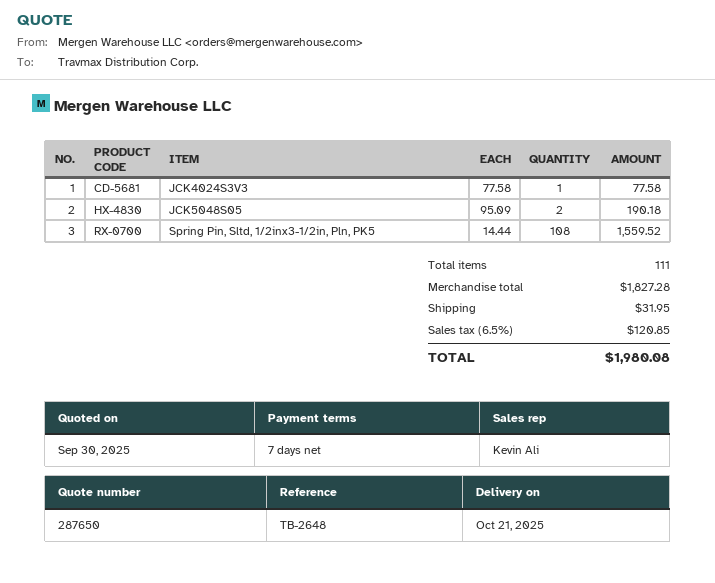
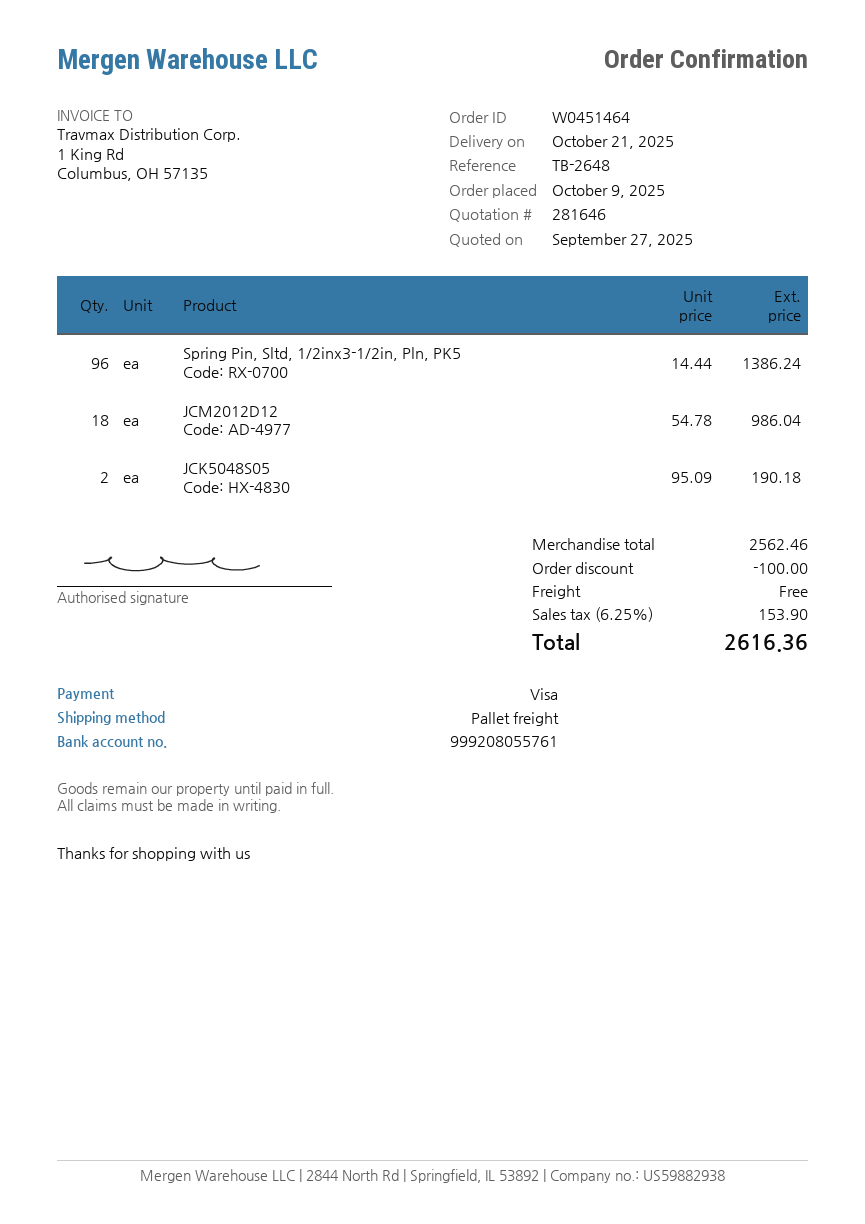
quote number: 287650 -> 281646
quote date: 2025-09-30 -> 2025-09-27
JCK4024S3V3: 1 x 77.58 = 77.58 -> none
Spring Pin, Sltd, 1/2inx3-1/2in, Pln, PK5: 108 x 14.44 = 1559.52 -> 96 x 14.44 = 1386.24
JCM2012D12: none -> 18 x 54.78 = 986.04
subtotal: 1827.28 -> 2562.46
discount: none -> 100.00
shipping: 31.95 -> 0.00
tax: 6.5% = 120.85 -> 6.25% = 153.90
total: 1980.08 -> 2616.36

